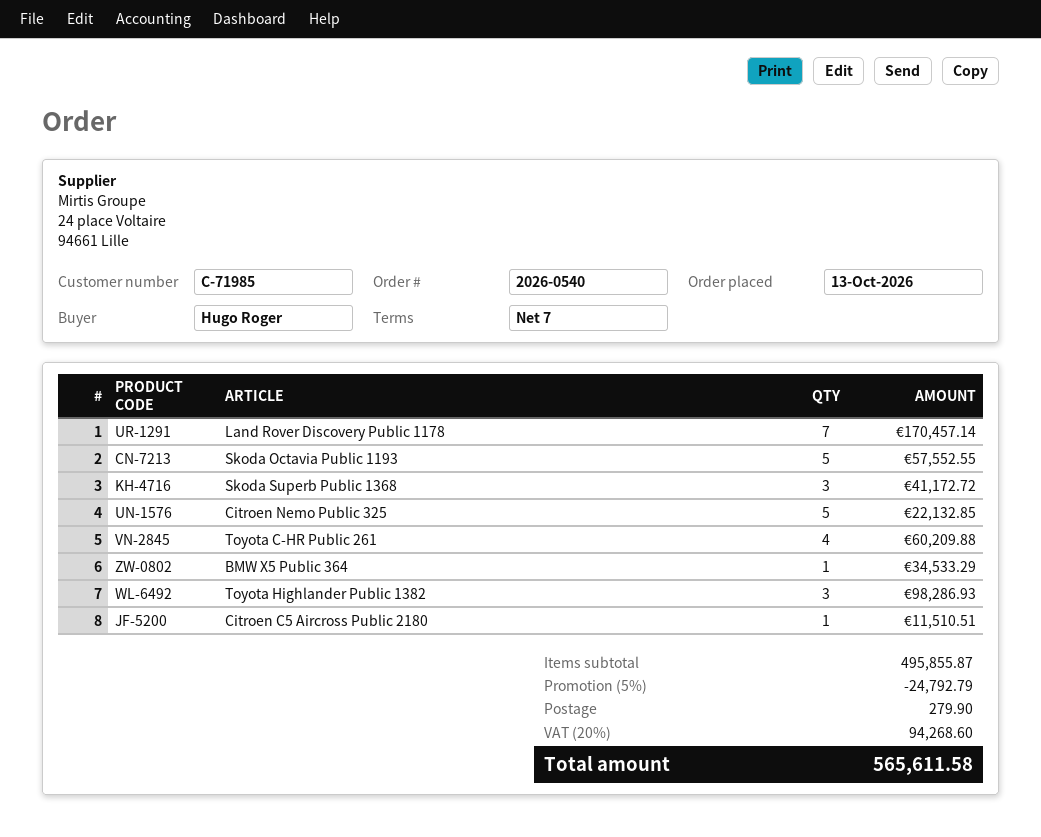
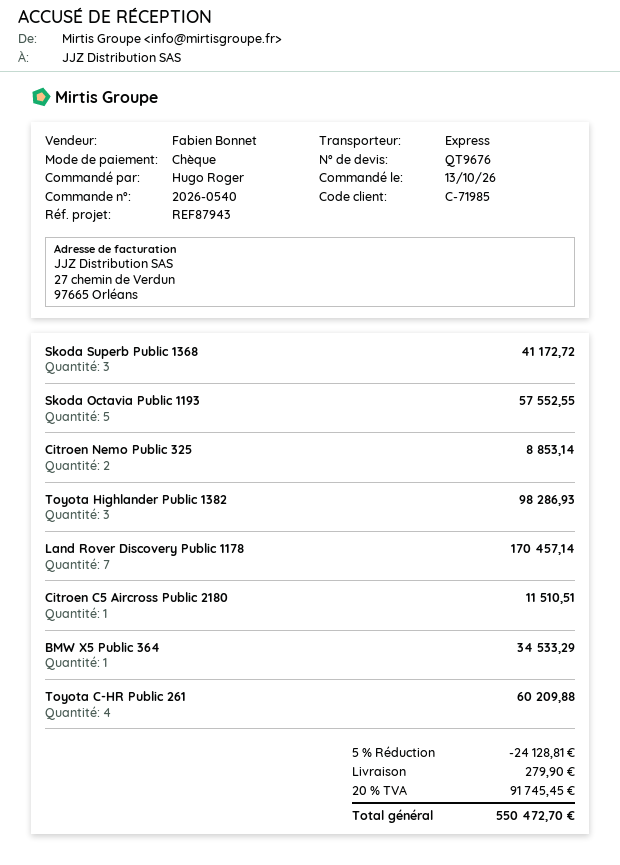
Citroen Nemo Public 325: 5 for 22132.85 -> 2 for 8853.14
discount: 5% = 24792.79 -> 5% = 24128.81
tax: 20% = 94268.60 -> 20% = 91745.45
total: 565611.58 -> 550472.70

